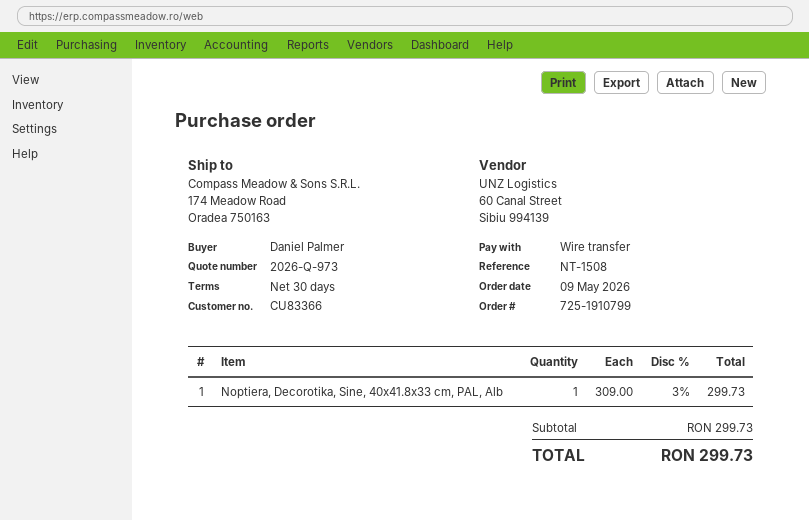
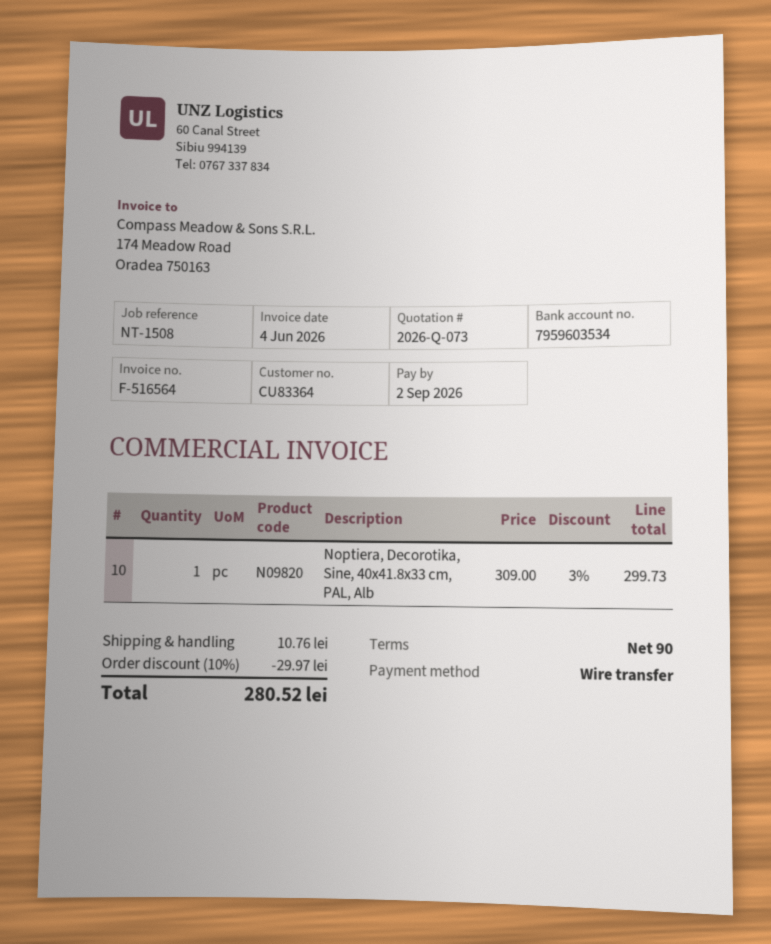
quote number: 2026-Q-973 -> 2026-Q-073
payment terms: 30 days -> 90 days
customer number: CU83366 -> CU83364
discount: none -> 10% = 29.97
shipping: none -> 10.76
total: 299.73 -> 280.52

